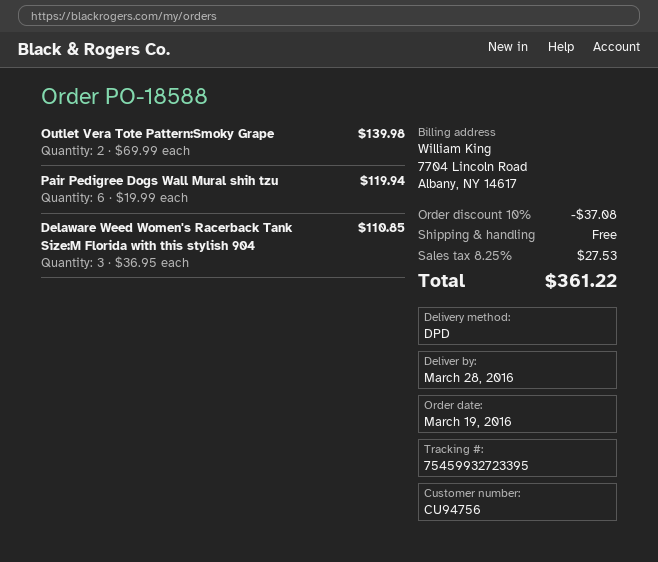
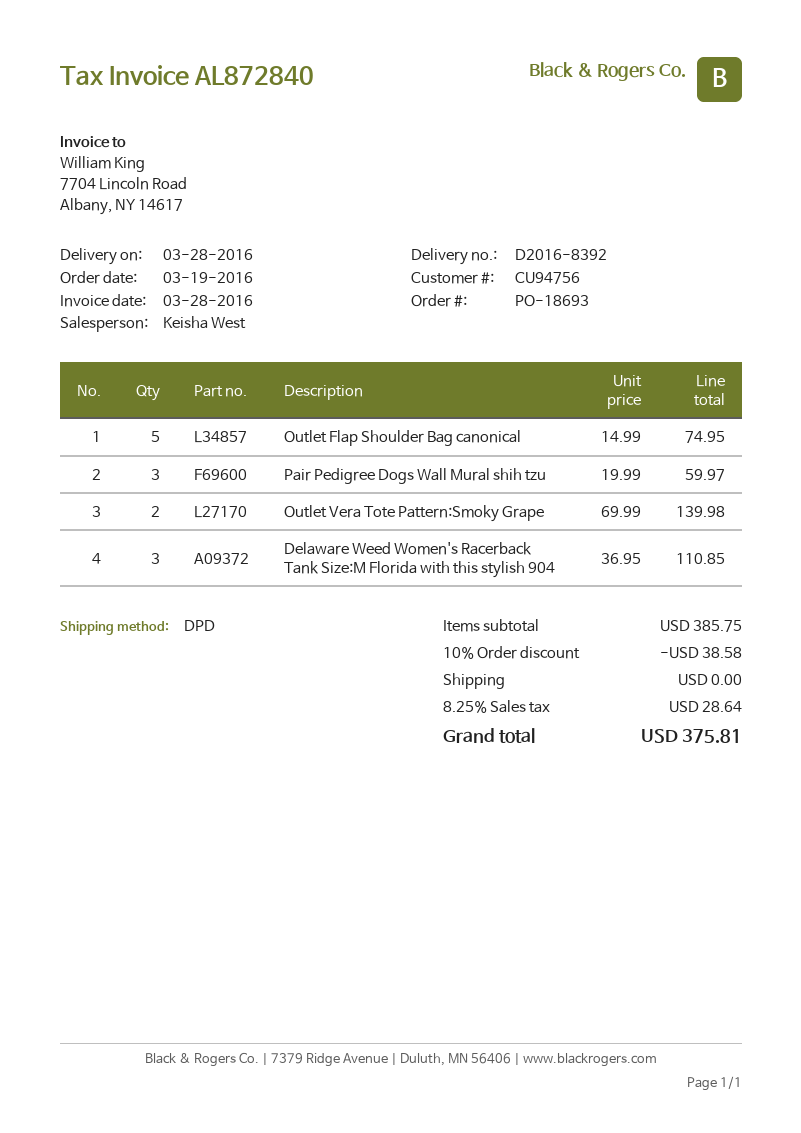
order number: PO-18588 -> PO-18693
Pair Pedigree Dogs Wall Mural shih tzu: 6 x 19.99 = 119.94 -> 3 x 19.99 = 59.97
Outlet Flap Shoulder Bag canonical: none -> 5 x 14.99 = 74.95
discount: 10% = 37.08 -> 10% = 38.58
tax: 8.25% = 27.53 -> 8.25% = 28.64
total: 361.22 -> 375.81

